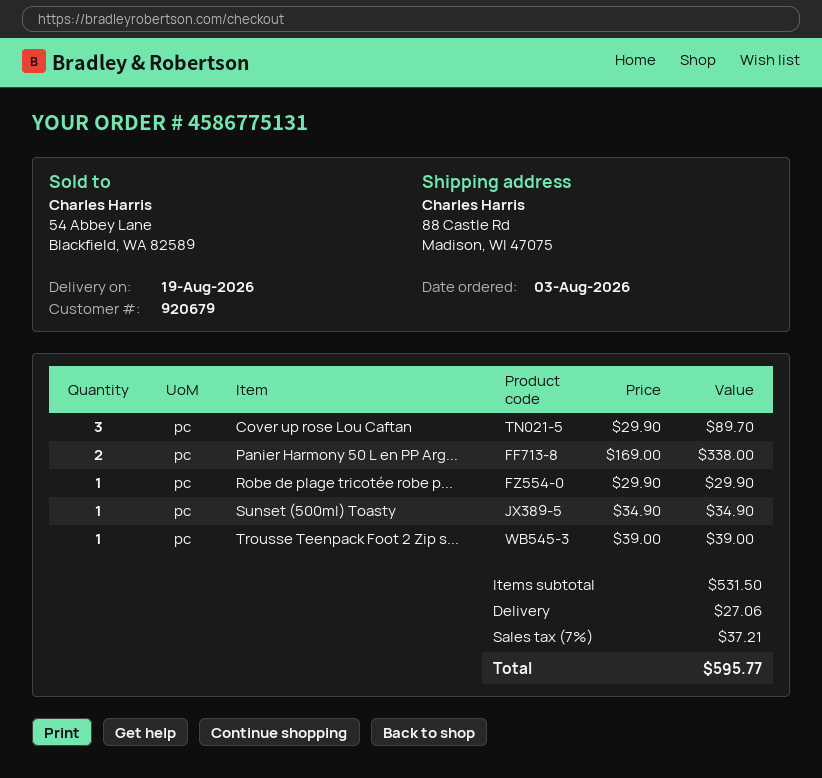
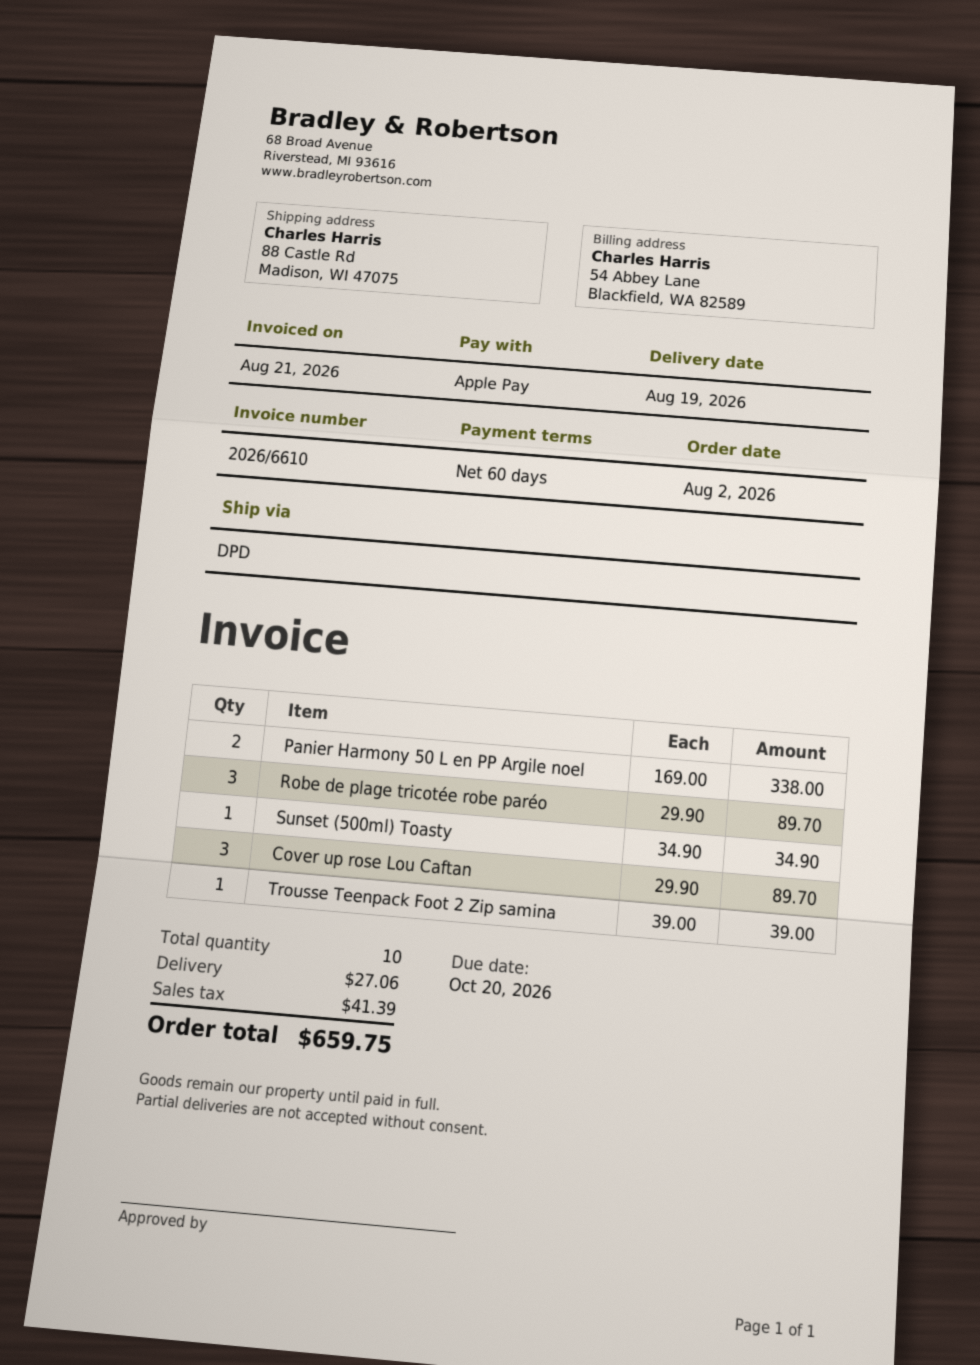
order date: 2026-08-03 -> 2026-08-02
Robe de plage tricotée robe p...: 1 x 29.90 = 29.90 -> 3 x 29.90 = 89.70
tax: 37.21 -> 41.39
total: 595.77 -> 659.75

